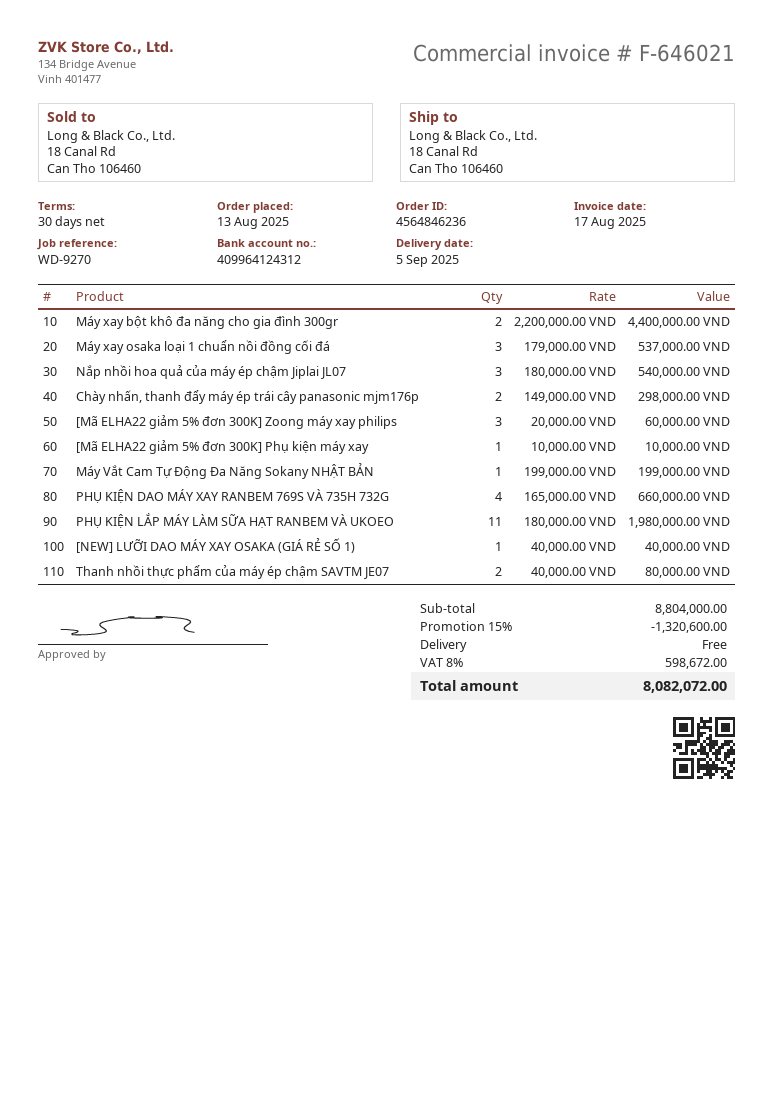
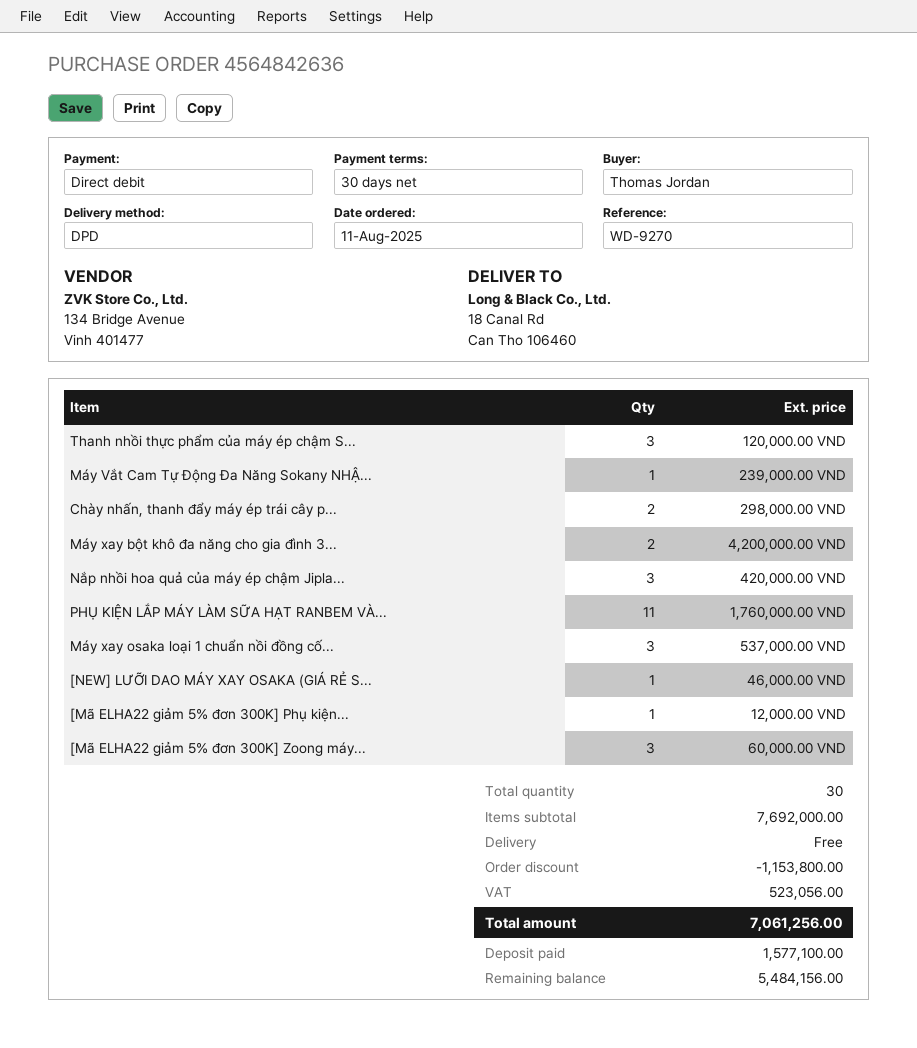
order number: 4564846236 -> 4564842636
order date: 2025-08-13 -> 2025-08-11
Máy xay bột khô đa năng cho gia đình 300gr: 2 for 4400000.00 -> 2 for 4200000.00
Nắp nhồi hoa quả của máy ép chậm Jiplai JL07: 3 for 540000.00 -> 3 for 420000.00
[Mã ELHA22 giảm 5% đơn 300K] Phụ kiện máy xay: 1 for 10000.00 -> 1 for 12000.00
Máy Vắt Cam Tự Động Đa Năng Sokany NHẬT BẢN: 1 for 199000.00 -> 1 for 239000.00
PHỤ KIỆN DAO MÁY XAY RANBEM 769S VÀ 735H 732G: 4 for 660000.00 -> none
PHỤ KIỆN LẮP MÁY LÀM SỮA HẠT RANBEM VÀ UKOEO: 11 for 1980000.00 -> 11 for 1760000.00
[NEW] LƯỠI DAO MÁY XAY OSAKA (GIÁ RẺ SỐ 1): 1 for 40000.00 -> 1 for 46000.00
Thanh nhồi thực phẩm của máy ép chậm SAVTM JE07: 2 for 80000.00 -> 3 for 120000.00
subtotal: 8804000.00 -> 7692000.00
discount: 1320600.00 -> 1153800.00
tax: 598672.00 -> 523056.00
total: 8082072.00 -> 7061256.00

